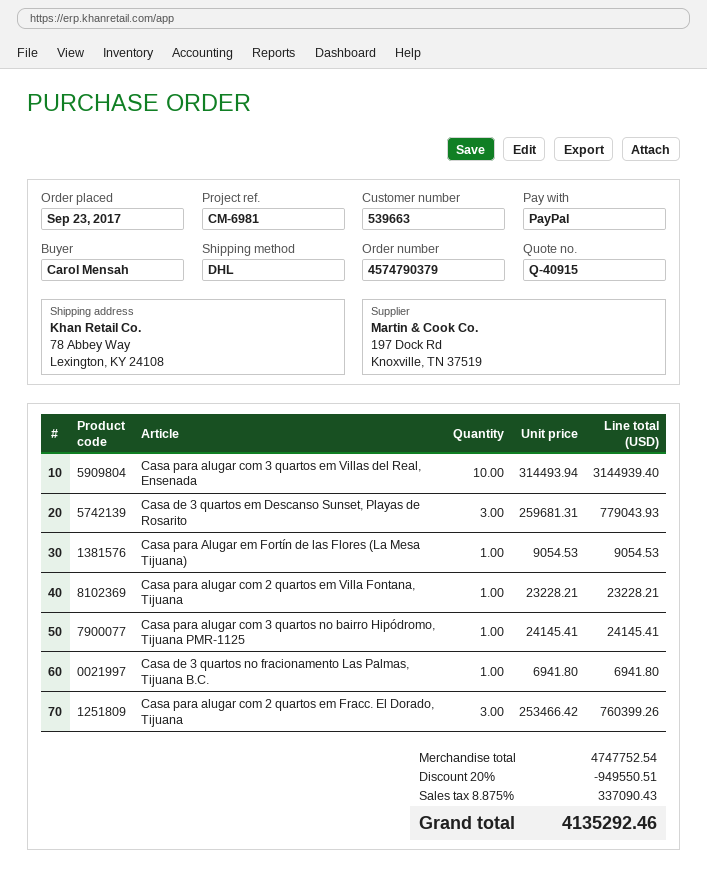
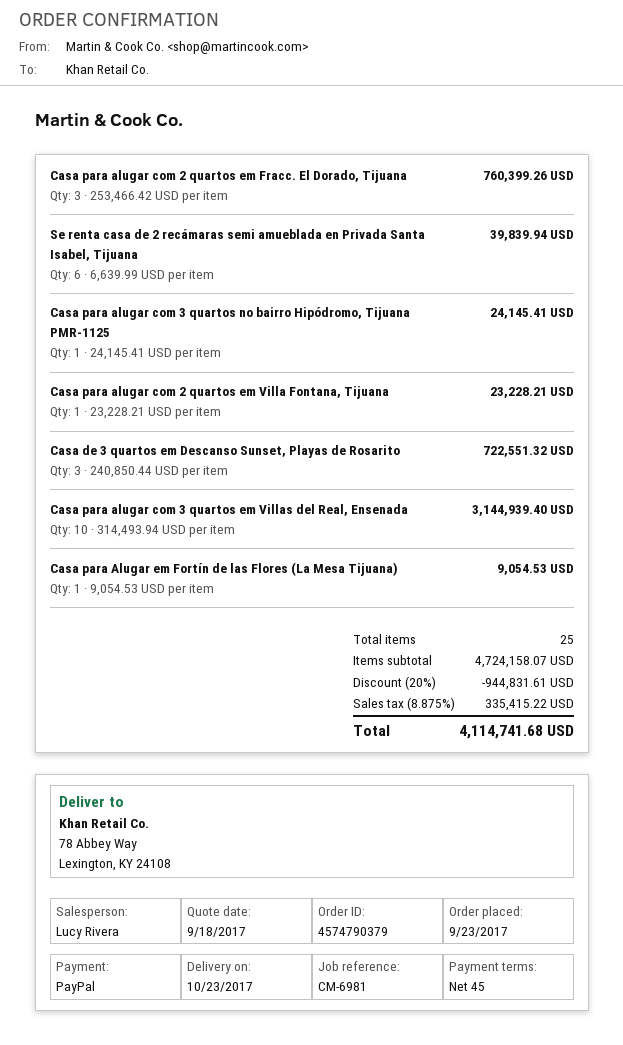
Casa de 3 quartos em Descanso Sunset, Playas de Rosarito: 3 x 259681.31 = 779043.93 -> 3 x 240850.44 = 722551.32
Casa de 3 quartos no fracionamento Las Palmas, Tijuana B.C.: 1 x 6941.80 = 6941.80 -> none
Se renta casa de 2 recámaras semi amueblada en Privada Santa Isabel, Tijuana: none -> 6 x 6639.99 = 39839.94
subtotal: 4747752.54 -> 4724158.07
discount: 20% = 949550.51 -> 20% = 944831.61
tax: 8.875% = 337090.43 -> 8.875% = 335415.22
total: 4135292.46 -> 4114741.68

